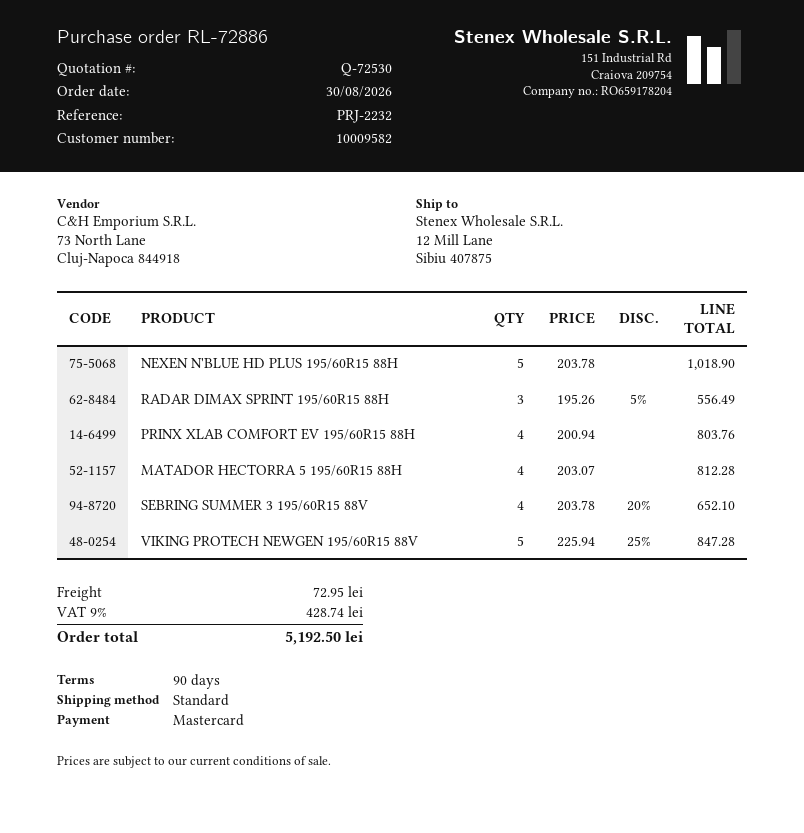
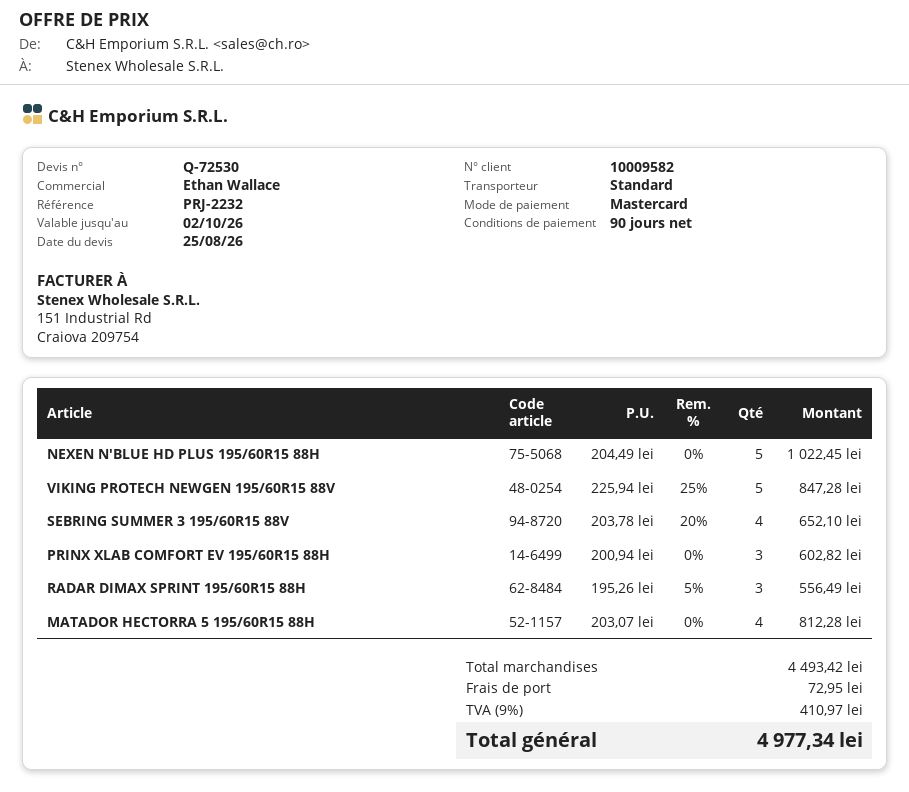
NEXEN N'BLUE HD PLUS 195/60R15 88H: 5 x 203.78 = 1018.90 -> 5 x 204.49 = 1022.45
PRINX XLAB COMFORT EV 195/60R15 88H: 4 x 200.94 = 803.76 -> 3 x 200.94 = 602.82
tax: 9% = 428.74 -> 9% = 410.97
total: 5192.50 -> 4977.34

